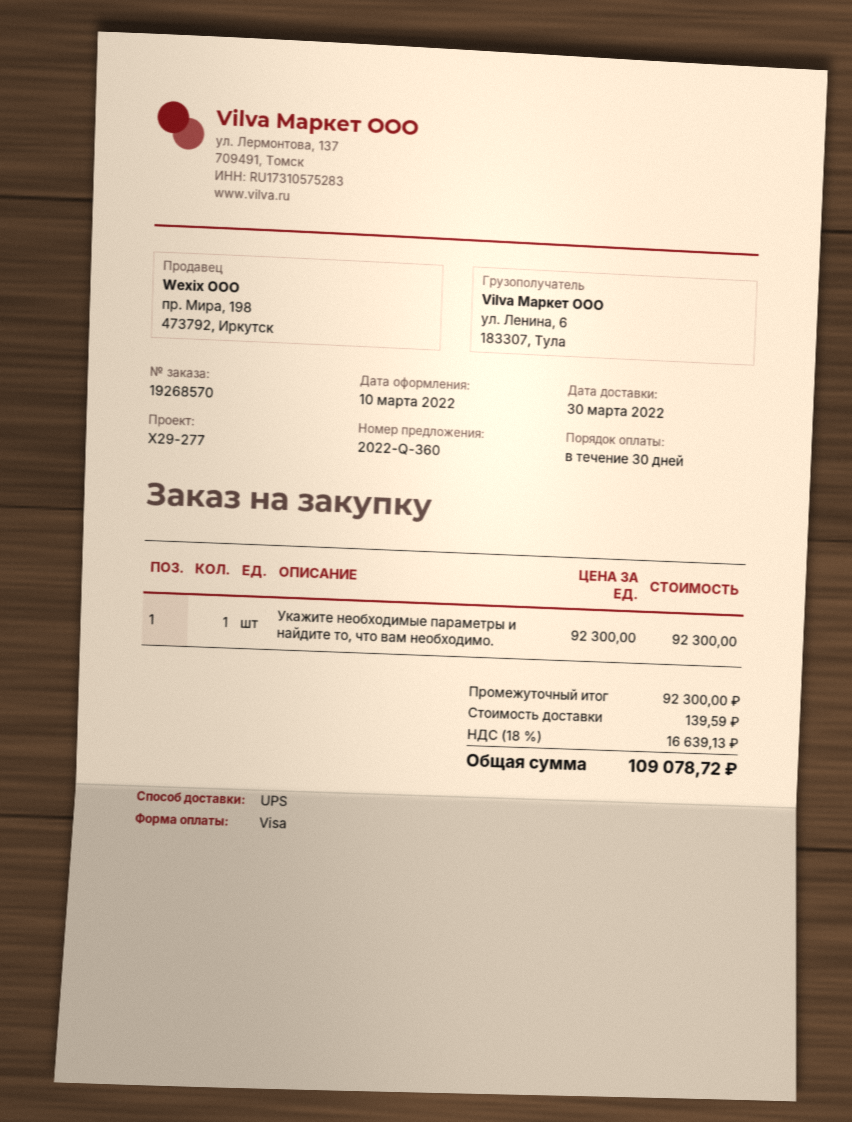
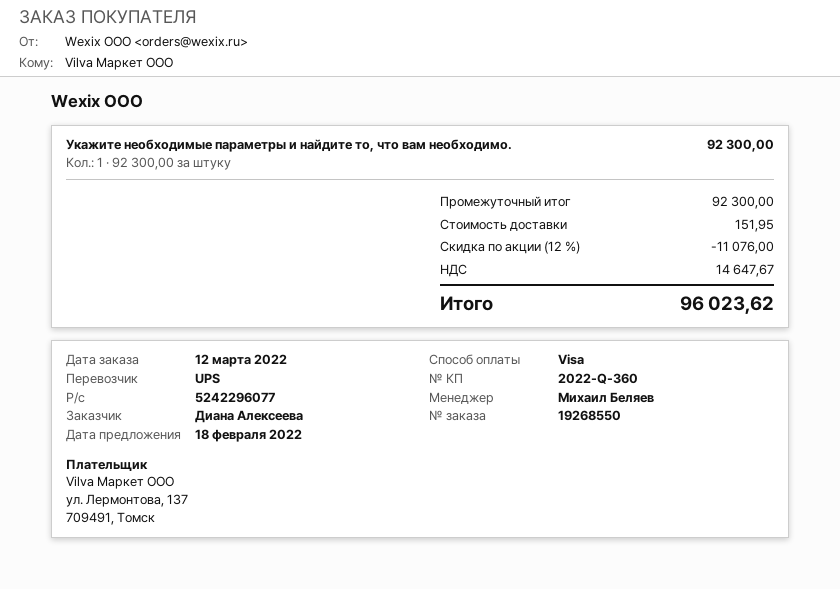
order number: 19268570 -> 19268550
order date: 2022-03-10 -> 2022-03-12
discount: none -> 12% = 11076.00
shipping: 139.59 -> 151.95
tax: 16639.13 -> 14647.67
total: 109078.72 -> 96023.62

